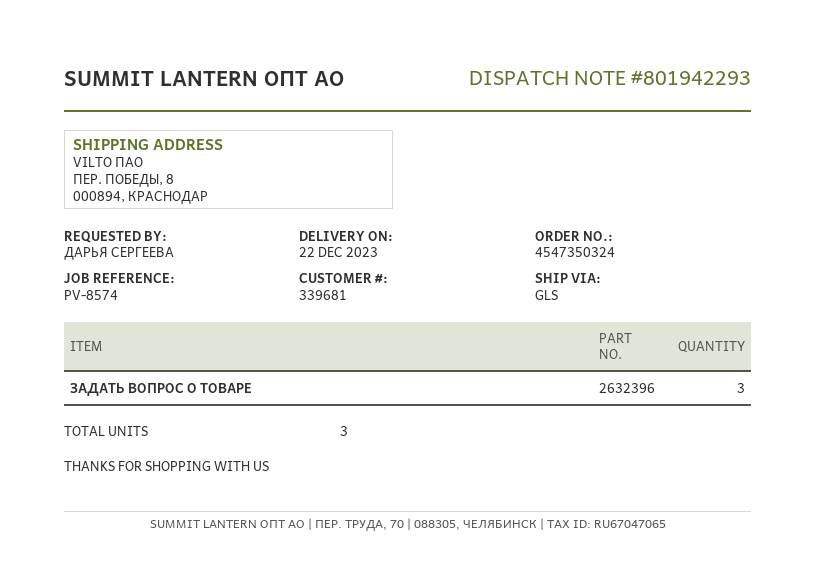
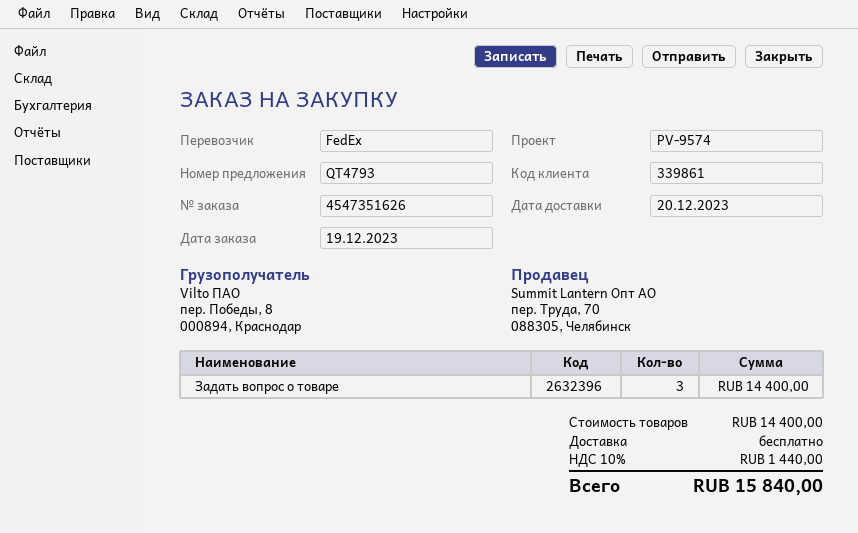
order number: 4547350324 -> 4547351626
delivery date: 2023-12-22 -> 2023-12-20
customer number: 339681 -> 339861
reference: PV-8574 -> PV-9574
shipping method: GLS -> FedEx

